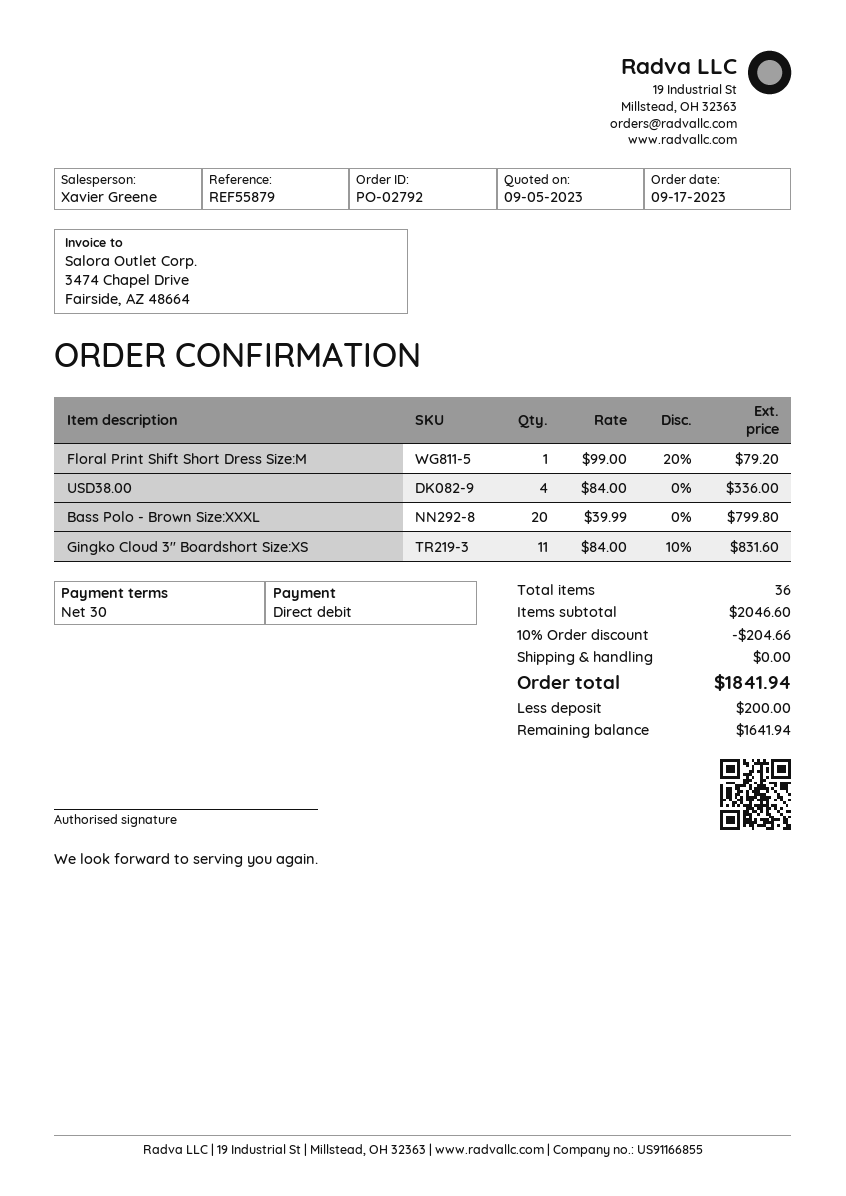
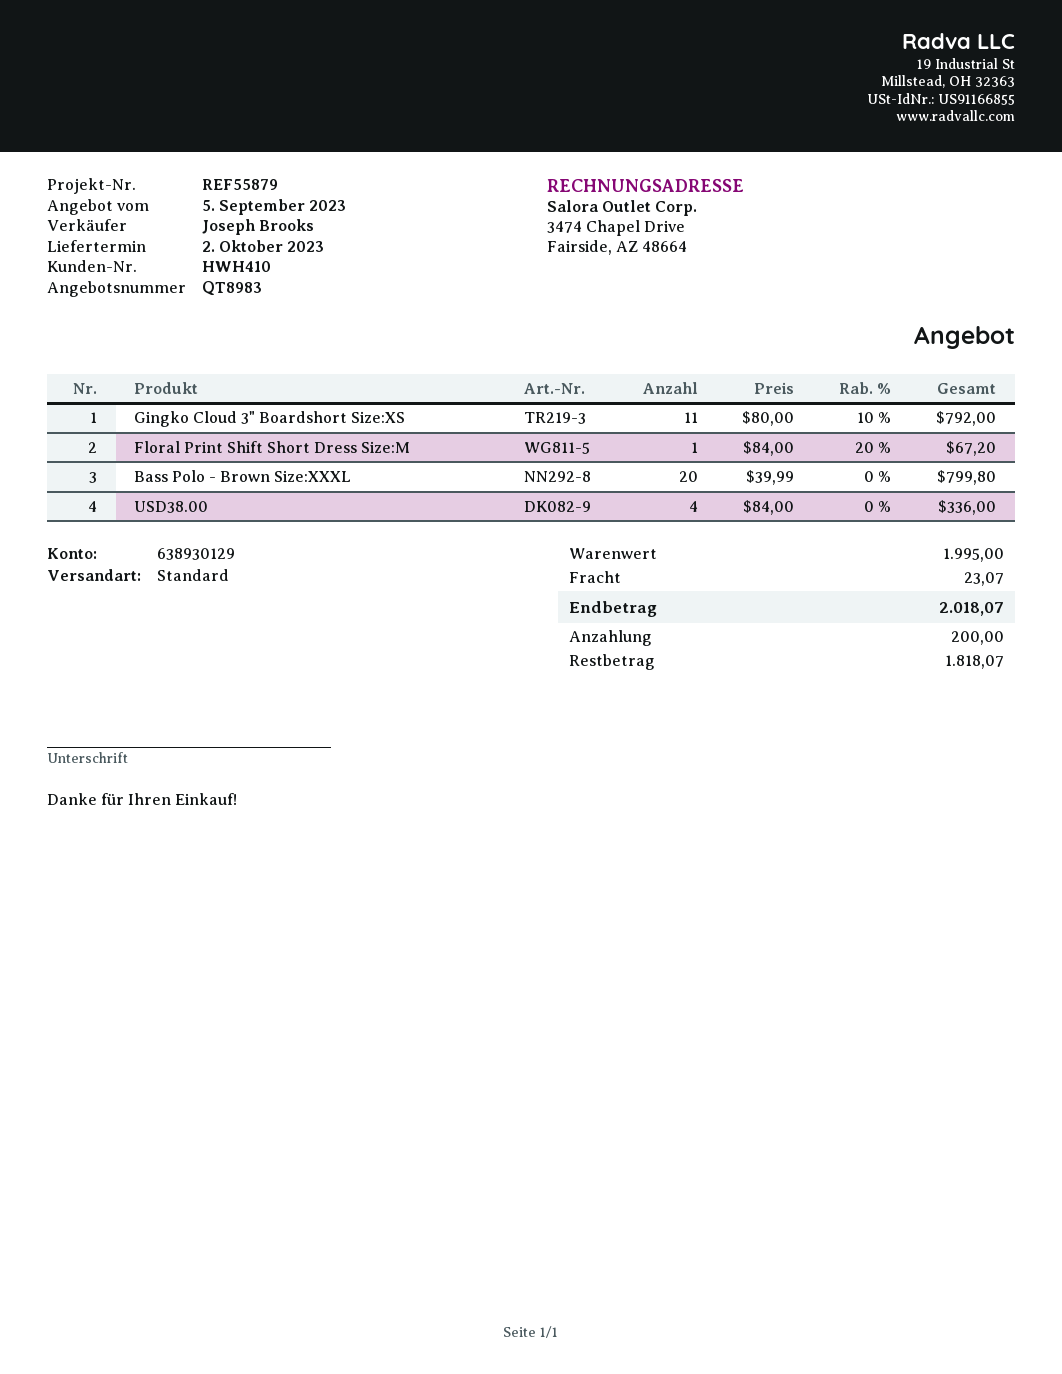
sales rep: Xavier Greene -> Joseph Brooks
Floral Print Shift Short Dress Size:M: 1 x 99.00 - 20% = 79.20 -> 1 x 84.00 - 20% = 67.20
Gingko Cloud 3" Boardshort Size:XS: 11 x 84.00 - 10% = 831.60 -> 11 x 80.00 - 10% = 792.00
subtotal: 2046.60 -> 1995.00
discount: 10% = 204.66 -> none
shipping: 0.00 -> 23.07
total: 1841.94 -> 2018.07
balance: 1641.94 -> 1818.07

